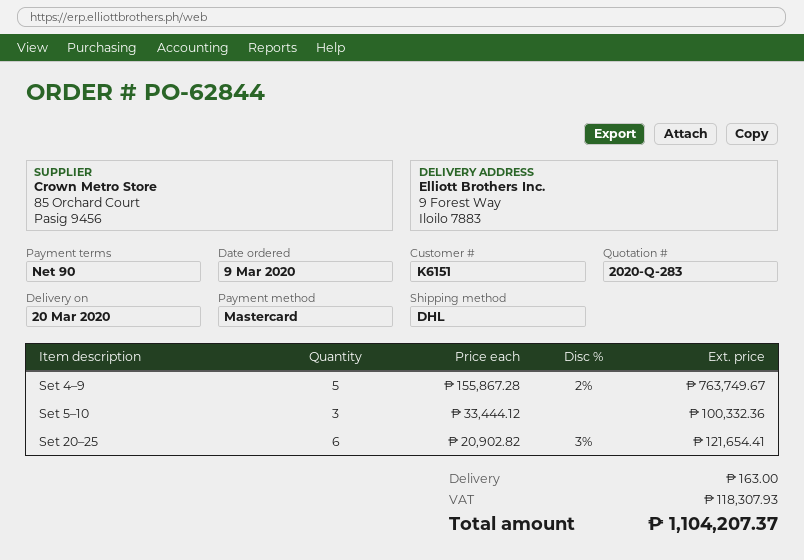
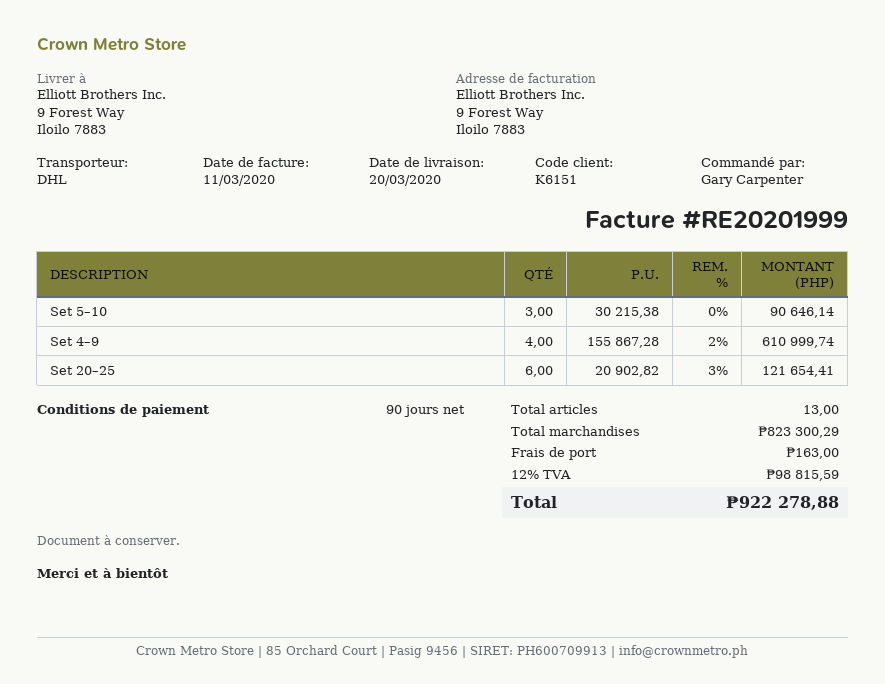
Set 4–9: 5 x 155867.28 - 2% = 763749.67 -> 4 x 155867.28 - 2% = 610999.74
Set 5–10: 3 x 33444.12 = 100332.36 -> 3 x 30215.38 = 90646.14
tax: 118307.93 -> 98815.59
total: 1104207.37 -> 922278.88

